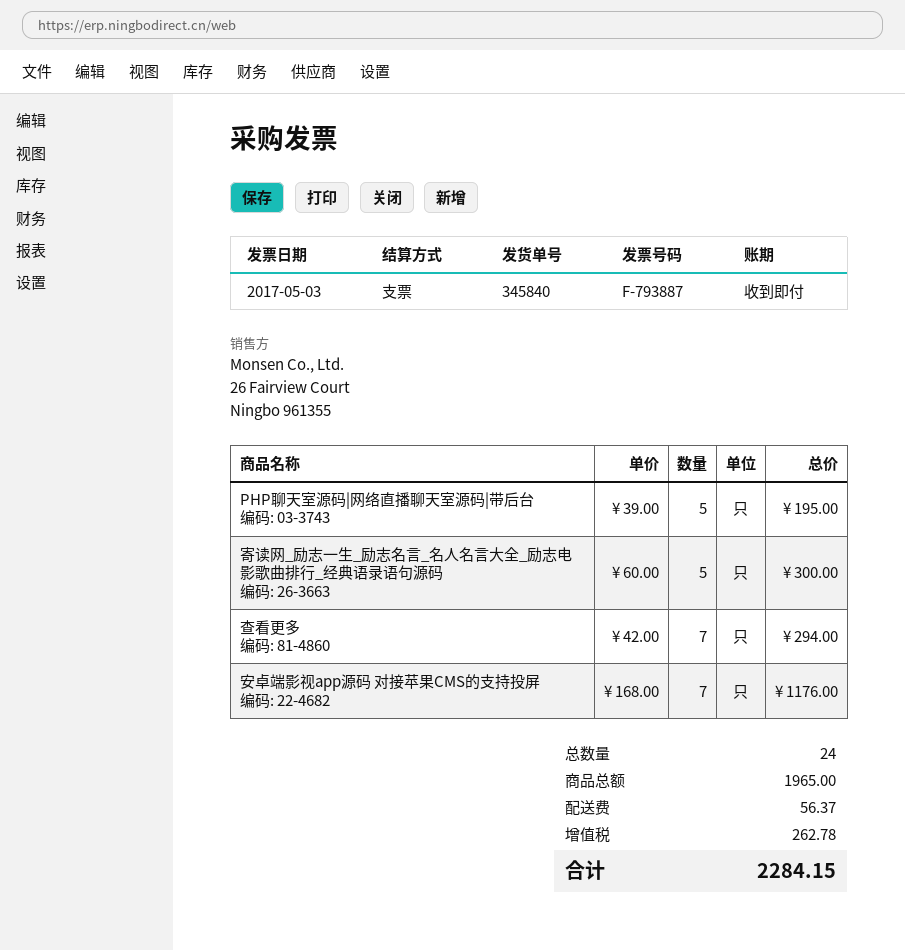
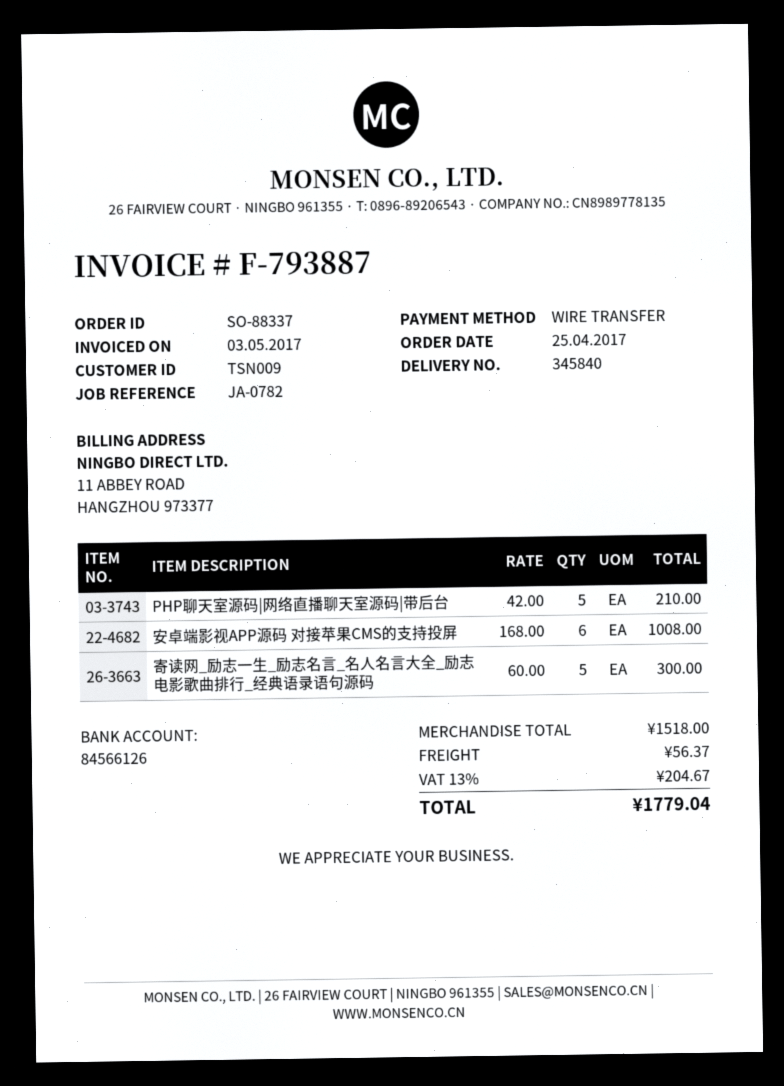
payment method: cheque -> bank transfer
PHP聊天室源码|网络直播聊天室源码|带后台: 5 x 39.00 = 195.00 -> 5 x 42.00 = 210.00
查看更多: 7 x 42.00 = 294.00 -> none
安卓端影视app源码 对接苹果CMS的支持投屏: 7 x 168.00 = 1176.00 -> 6 x 168.00 = 1008.00
subtotal: 1965.00 -> 1518.00
tax: 262.78 -> 204.67
total: 2284.15 -> 1779.04

